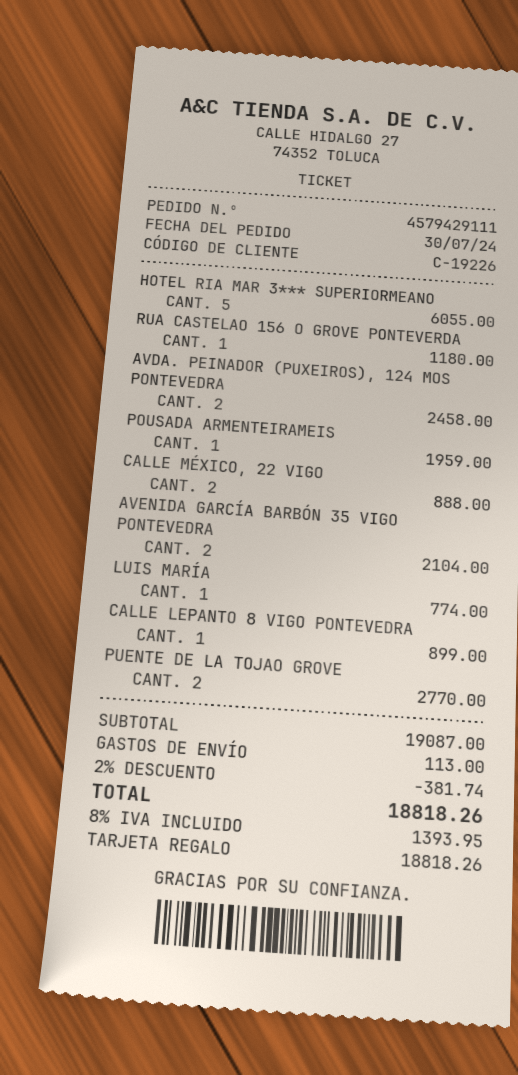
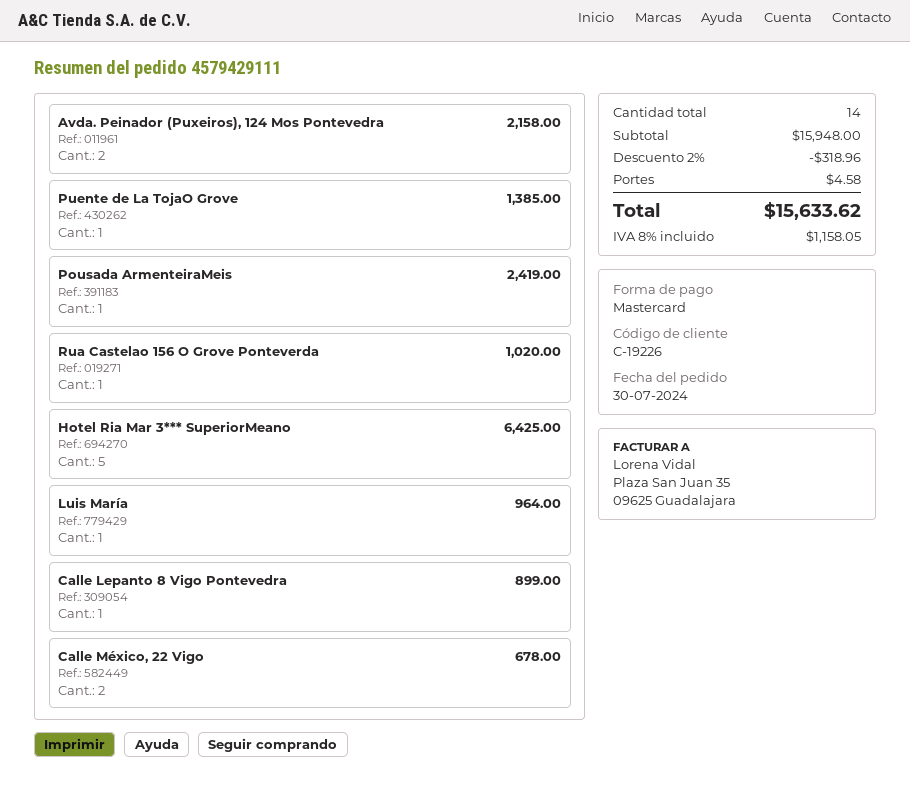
payment method: gift card -> Mastercard
HOTEL RIA MAR 3*** SUPERIORMEANO: 5 for 6055.00 -> 5 for 6425.00
RUA CASTELAO 156 O GROVE PONTEVERDA: 1 for 1180.00 -> 1 for 1020.00
AVDA. PEINADOR (PUXEIROS), 124 MOS PONTEVEDRA: 2 for 2458.00 -> 2 for 2158.00
POUSADA ARMENTEIRAMEIS: 1 for 1959.00 -> 1 for 2419.00
CALLE MÉXICO, 22 VIGO: 2 for 888.00 -> 2 for 678.00
AVENIDA GARCÍA BARBÓN 35 VIGO PONTEVEDRA: 2 for 2104.00 -> none
LUIS MARÍA: 1 for 774.00 -> 1 for 964.00
PUENTE DE LA TOJAO GROVE: 2 for 2770.00 -> 1 for 1385.00
subtotal: 19087.00 -> 15948.00
discount: 2% = 381.74 -> 2% = 318.96
shipping: 113.00 -> 4.58
tax: 8% = 1393.95 -> 8% = 1158.05
total: 18818.26 -> 15633.62

